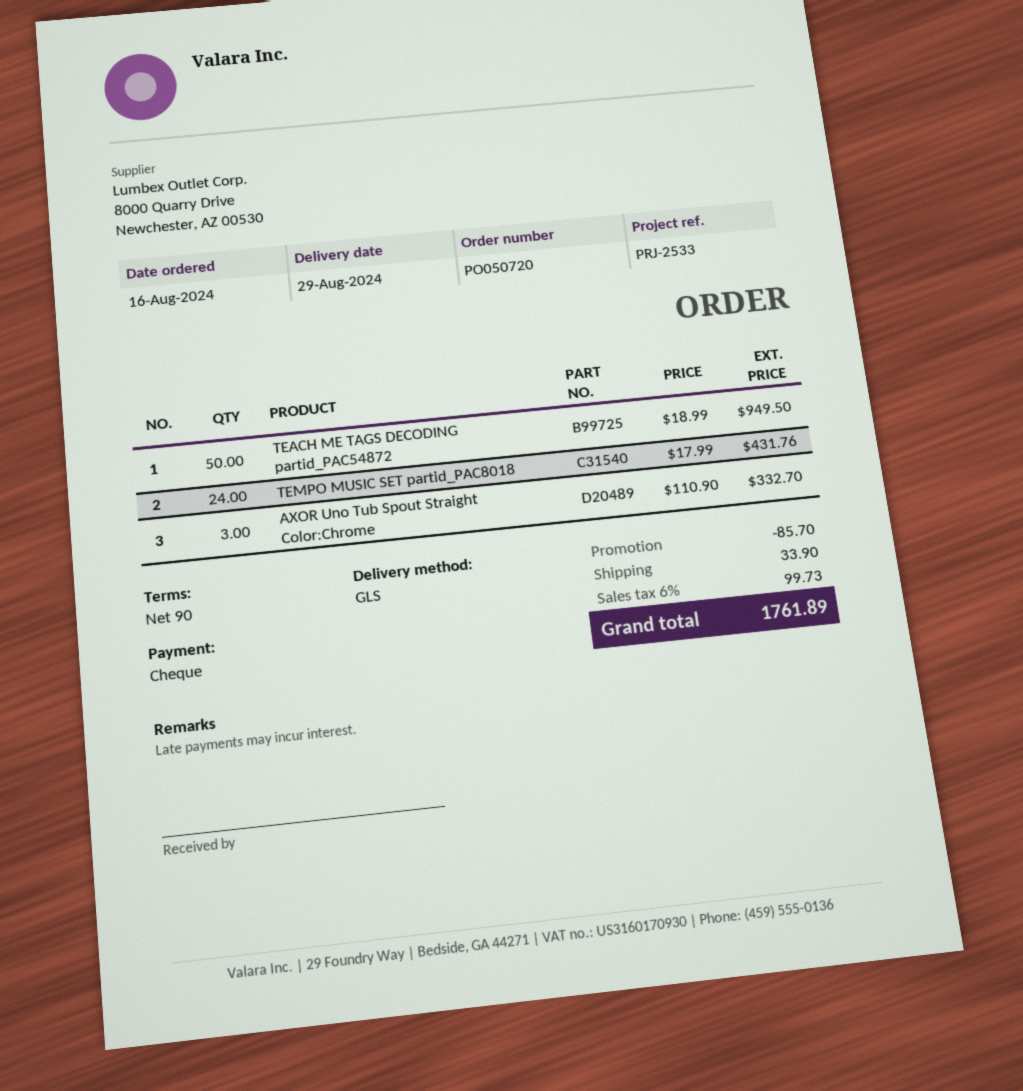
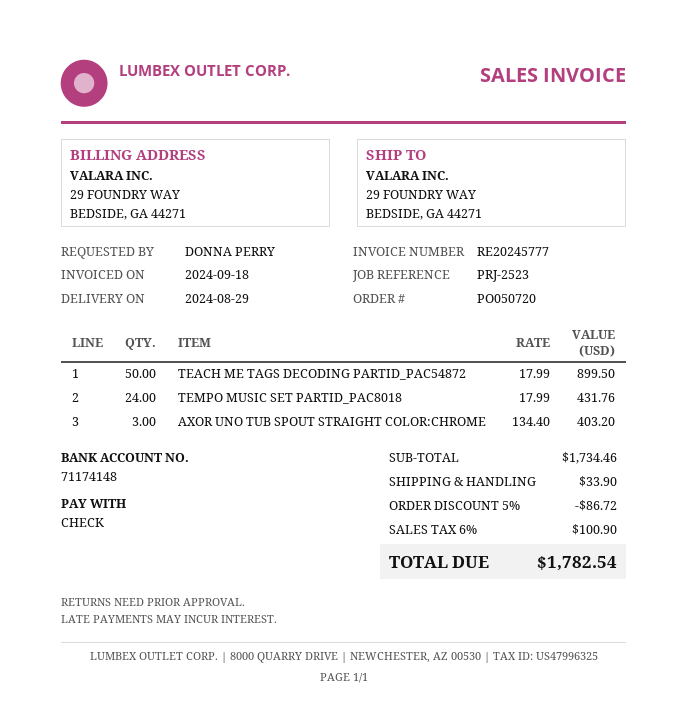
reference: PRJ-2533 -> PRJ-2523
TEACH ME TAGS DECODING partid_PAC54872: 50 x 18.99 = 949.50 -> 50 x 17.99 = 899.50
AXOR Uno Tub Spout Straight Color:Chrome: 3 x 110.90 = 332.70 -> 3 x 134.40 = 403.20
discount: 85.70 -> 86.72
tax: 6% = 99.73 -> 6% = 100.90
total: 1761.89 -> 1782.54

